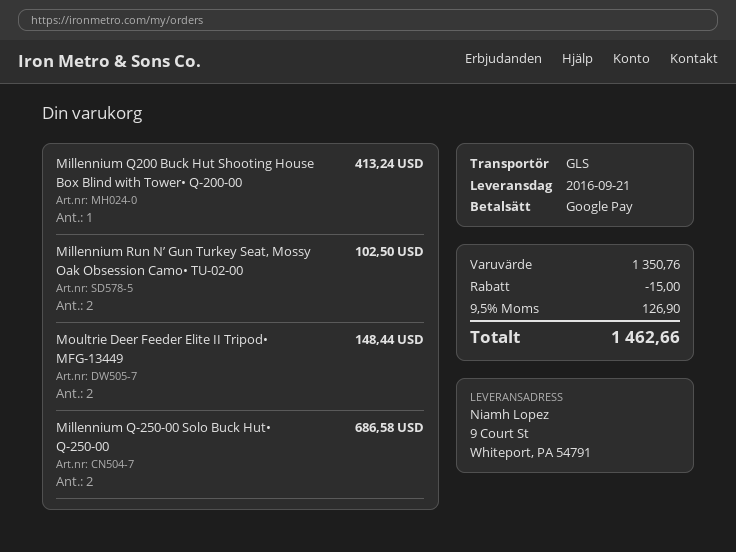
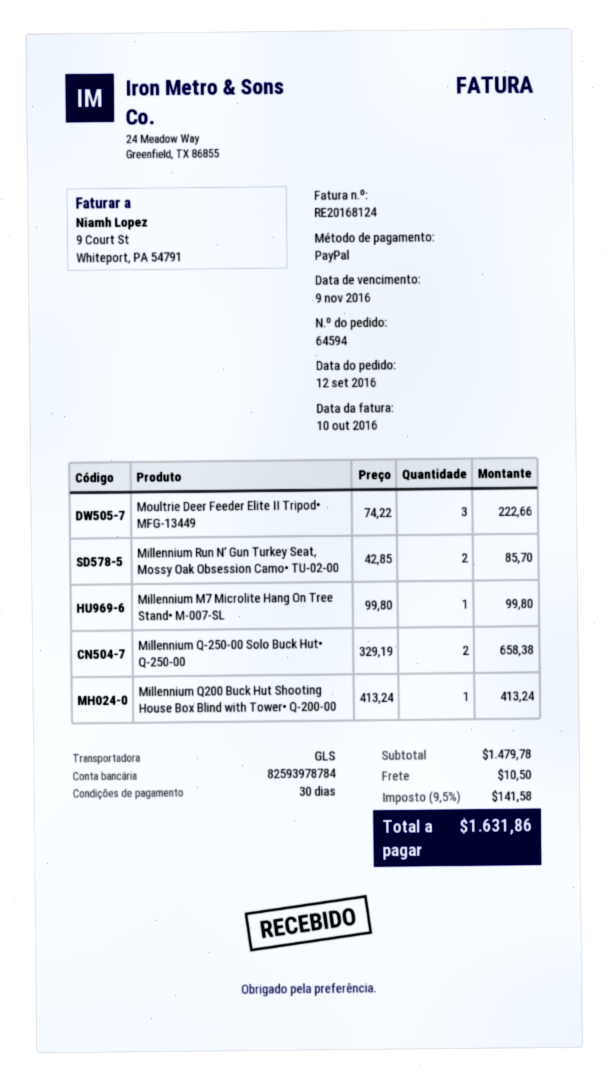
payment method: Google Pay -> PayPal
Millennium Run N’ Gun Turkey Seat, Mossy Oak Obsession Camo• TU-02-00: 2 for 102.50 -> 2 for 85.70
Moultrie Deer Feeder Elite II Tripod• MFG-13449: 2 for 148.44 -> 3 for 222.66
Millennium Q-250-00 Solo Buck Hut• Q-250-00: 2 for 686.58 -> 2 for 658.38
Millennium M7 Microlite Hang On Tree Stand• M-007-SL: none -> 1 for 99.80
subtotal: 1350.76 -> 1479.78
discount: 15.00 -> none
shipping: none -> 10.50
tax: 9.5% = 126.90 -> 9.5% = 141.58
total: 1462.66 -> 1631.86

